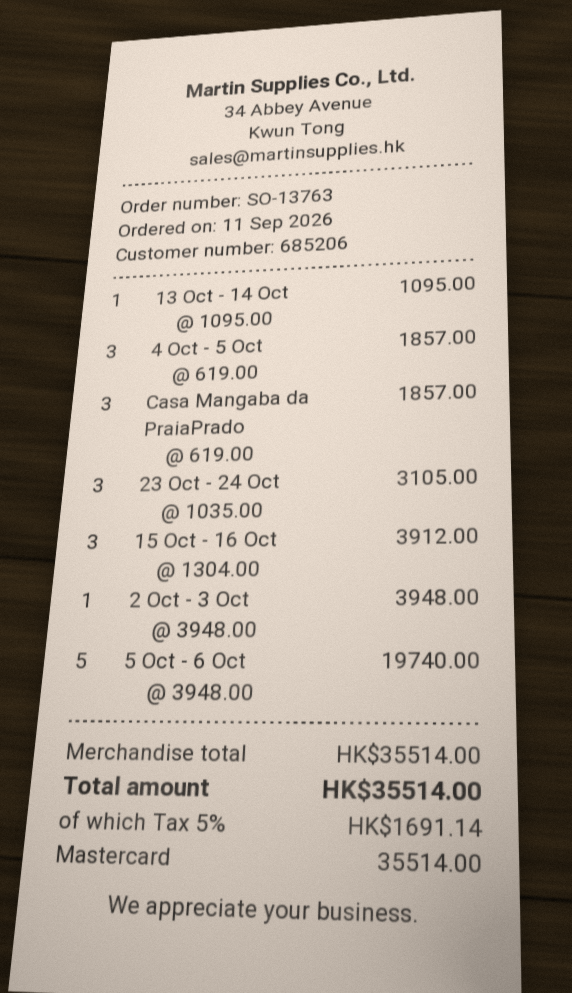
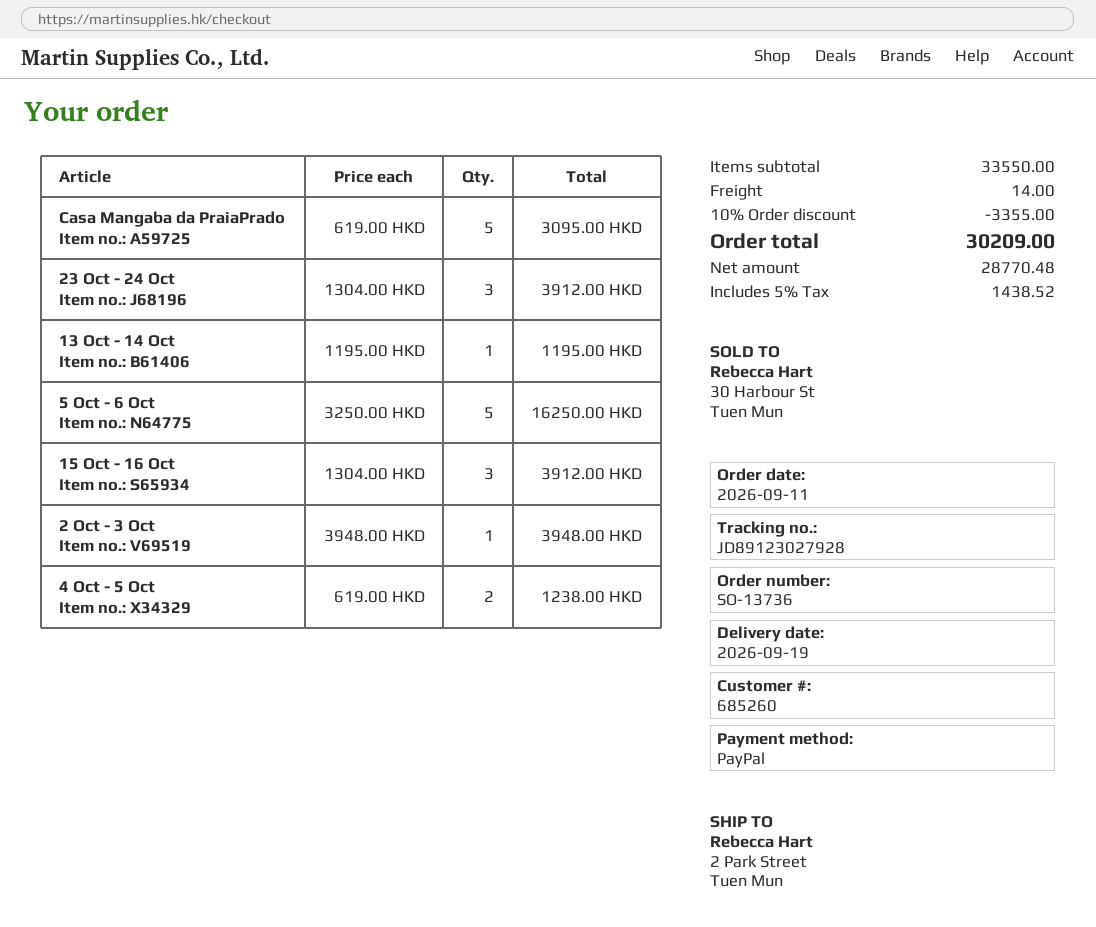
order number: SO-13763 -> SO-13736
customer number: 685206 -> 685260
payment method: Mastercard -> PayPal
13 Oct - 14 Oct: 1 x 1095.00 = 1095.00 -> 1 x 1195.00 = 1195.00
4 Oct - 5 Oct: 3 x 619.00 = 1857.00 -> 2 x 619.00 = 1238.00
Casa Mangaba da PraiaPrado: 3 x 619.00 = 1857.00 -> 5 x 619.00 = 3095.00
23 Oct - 24 Oct: 3 x 1035.00 = 3105.00 -> 3 x 1304.00 = 3912.00
5 Oct - 6 Oct: 5 x 3948.00 = 19740.00 -> 5 x 3250.00 = 16250.00
subtotal: 35514.00 -> 33550.00
discount: none -> 10% = 3355.00
shipping: none -> 14.00
tax: 5% = 1691.14 -> 5% = 1438.52
total: 35514.00 -> 30209.00

